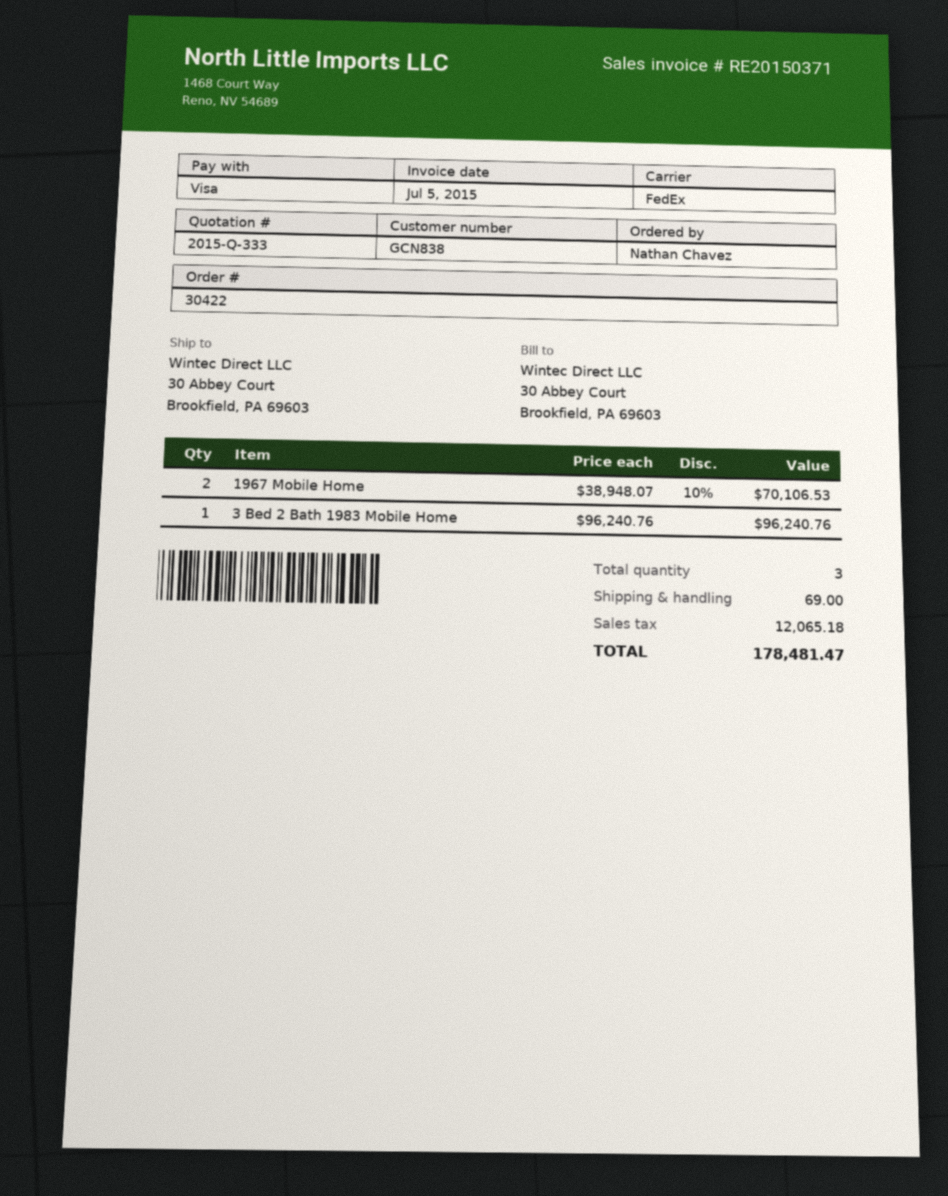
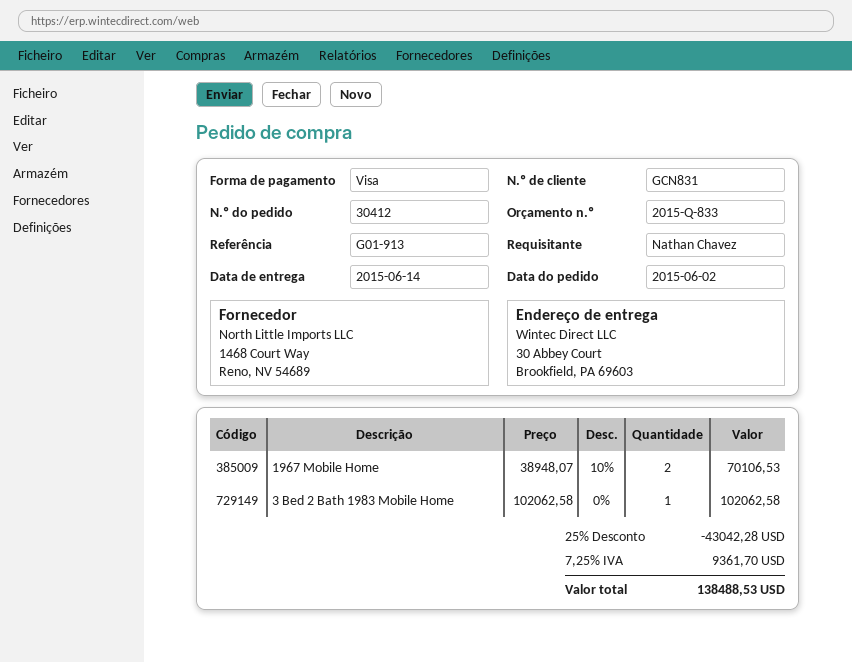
quote number: 2015-Q-333 -> 2015-Q-833
order number: 30422 -> 30412
customer number: GCN838 -> GCN831
3 Bed 2 Bath 1983 Mobile Home: 1 x 96240.76 = 96240.76 -> 1 x 102062.58 = 102062.58
discount: none -> 25% = 43042.28
shipping: 69.00 -> none
tax: 12065.18 -> 9361.70
total: 178481.47 -> 138488.53

